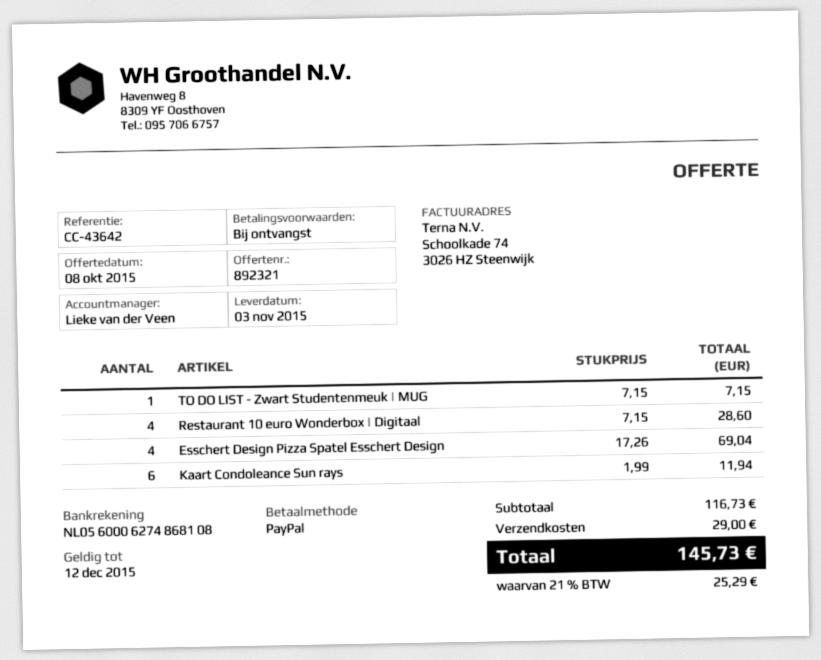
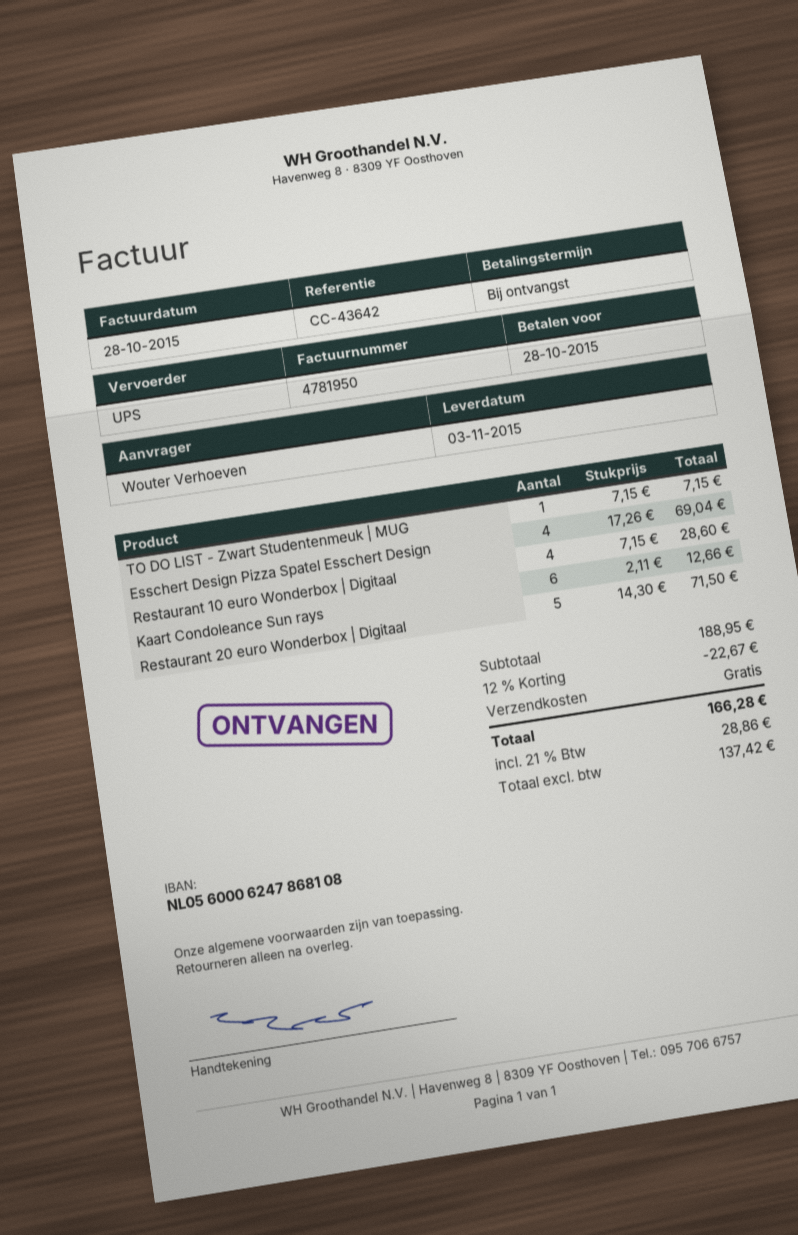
bank account: NL0560006274868108 -> NL0560006247868108
Kaart Condoleance Sun rays: 6 x 1.99 = 11.94 -> 6 x 2.11 = 12.66
Restaurant 20 euro Wonderbox | Digitaal: none -> 5 x 14.30 = 71.50
subtotal: 116.73 -> 188.95
discount: none -> 12% = 22.67
shipping: 29.00 -> 0.00
tax: 21% = 25.29 -> 21% = 28.86
total: 145.73 -> 166.28

